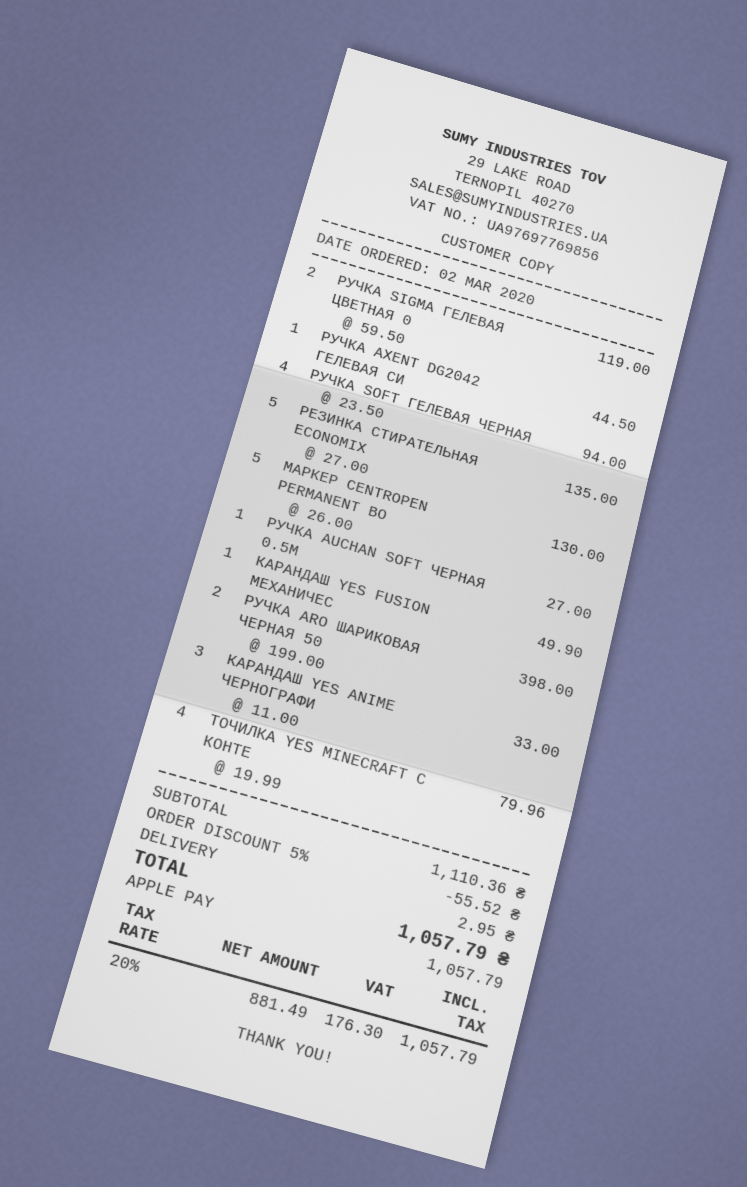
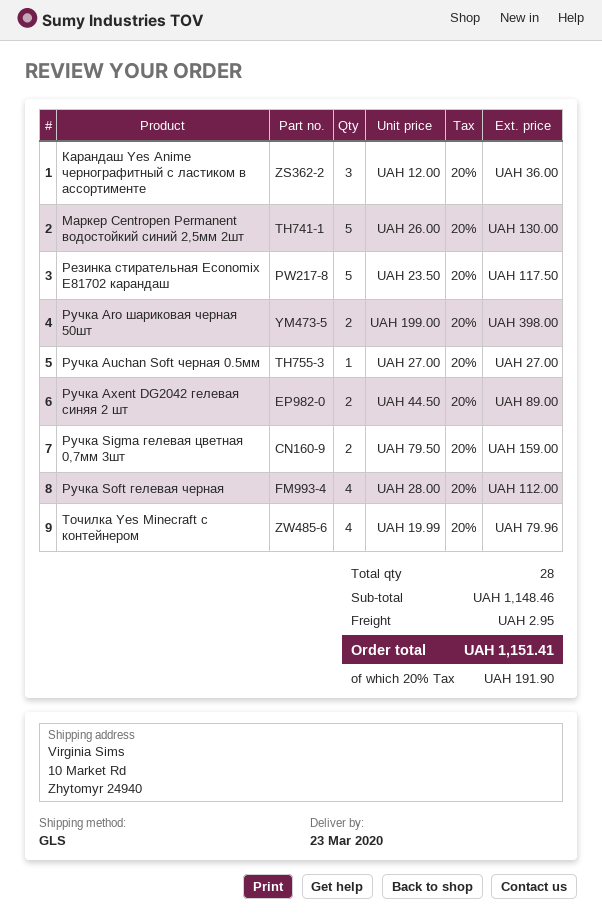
РУЧКА SIGMA ГЕЛЕВАЯ ЦВЕТНАЯ 0: 2 x 59.50 = 119.00 -> 2 x 79.50 = 159.00
РУЧКА AXENT DG2042 ГЕЛЕВАЯ СИ: 1 x 44.50 = 44.50 -> 2 x 44.50 = 89.00
РУЧКА SOFT ГЕЛЕВАЯ ЧЕРНАЯ: 4 x 23.50 = 94.00 -> 4 x 28.00 = 112.00
РЕЗИНКА СТИРАТЕЛЬНАЯ ECONOMIX: 5 x 27.00 = 135.00 -> 5 x 23.50 = 117.50
КАРАНДАШ YES FUSION МЕХАНИЧЕС: 1 x 49.90 = 49.90 -> none
КАРАНДАШ YES ANIME ЧЕРНОГРАФИ: 3 x 11.00 = 33.00 -> 3 x 12.00 = 36.00
subtotal: 1110.36 -> 1148.46
discount: 5% = 55.52 -> none
tax: 20% = 176.30 -> 20% = 191.90
total: 1057.79 -> 1151.41

